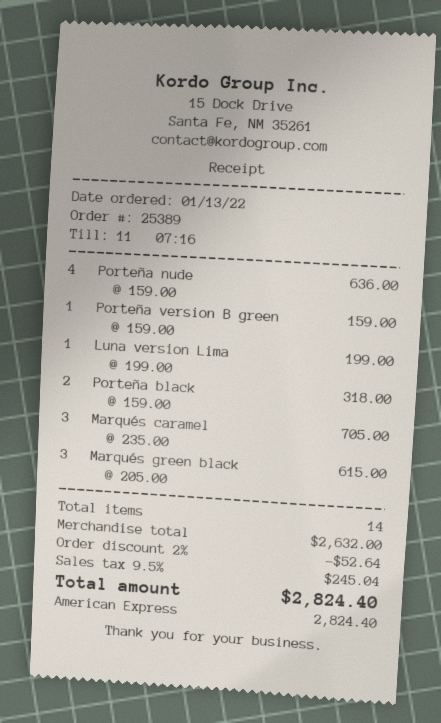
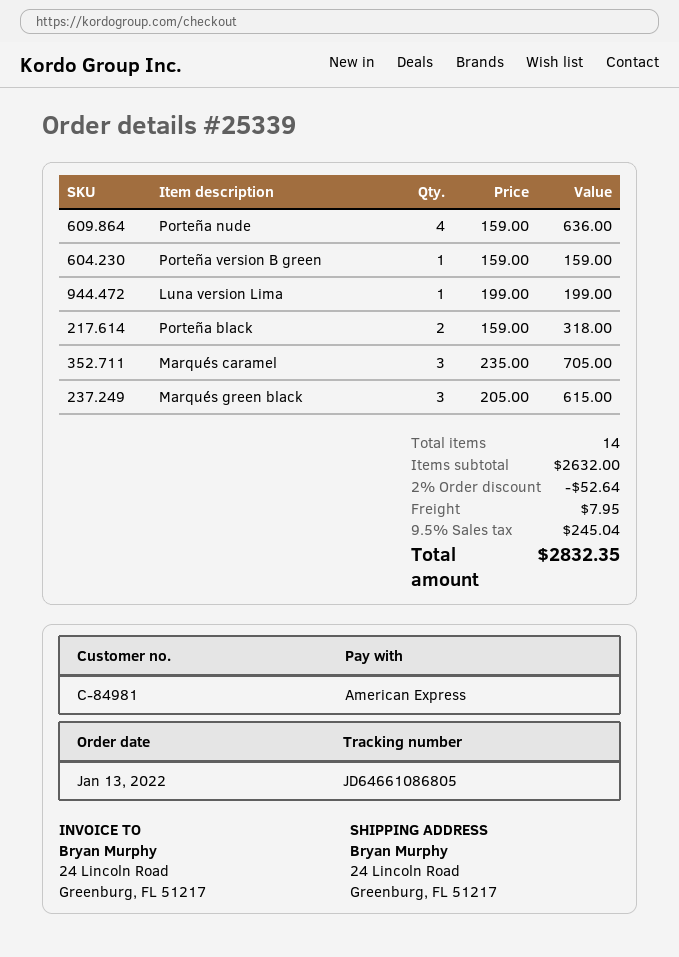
order number: 25389 -> 25339
shipping: none -> 7.95
total: 2824.40 -> 2832.35

